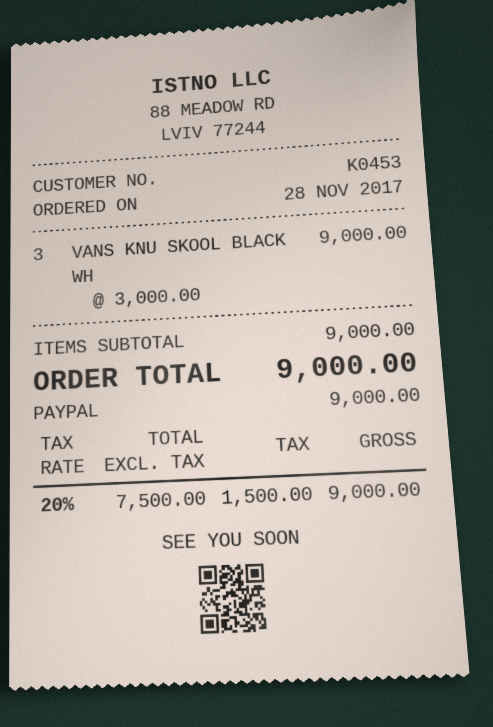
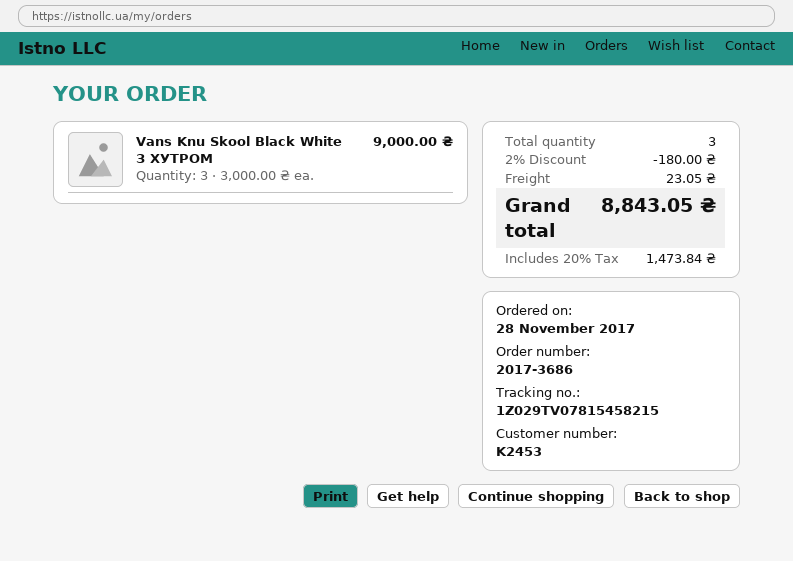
customer number: K0453 -> K2453
discount: none -> 2% = 180.00
shipping: none -> 23.05
tax: 20% = 1500.00 -> 20% = 1473.84
total: 9000.00 -> 8843.05

